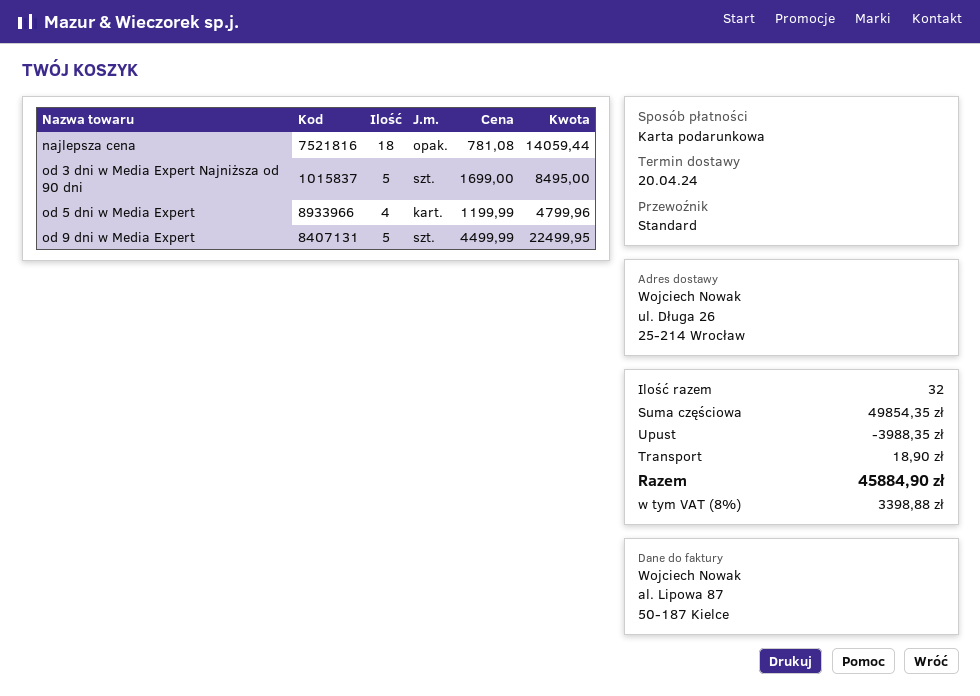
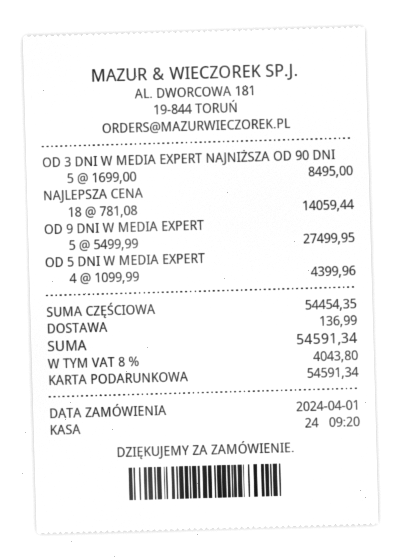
od 5 dni w Media Expert: 4 x 1199.99 = 4799.96 -> 4 x 1099.99 = 4399.96
od 9 dni w Media Expert: 5 x 4499.99 = 22499.95 -> 5 x 5499.99 = 27499.95
subtotal: 49854.35 -> 54454.35
discount: 3988.35 -> none
shipping: 18.90 -> 136.99
tax: 8% = 3398.88 -> 8% = 4043.80
total: 45884.90 -> 54591.34

